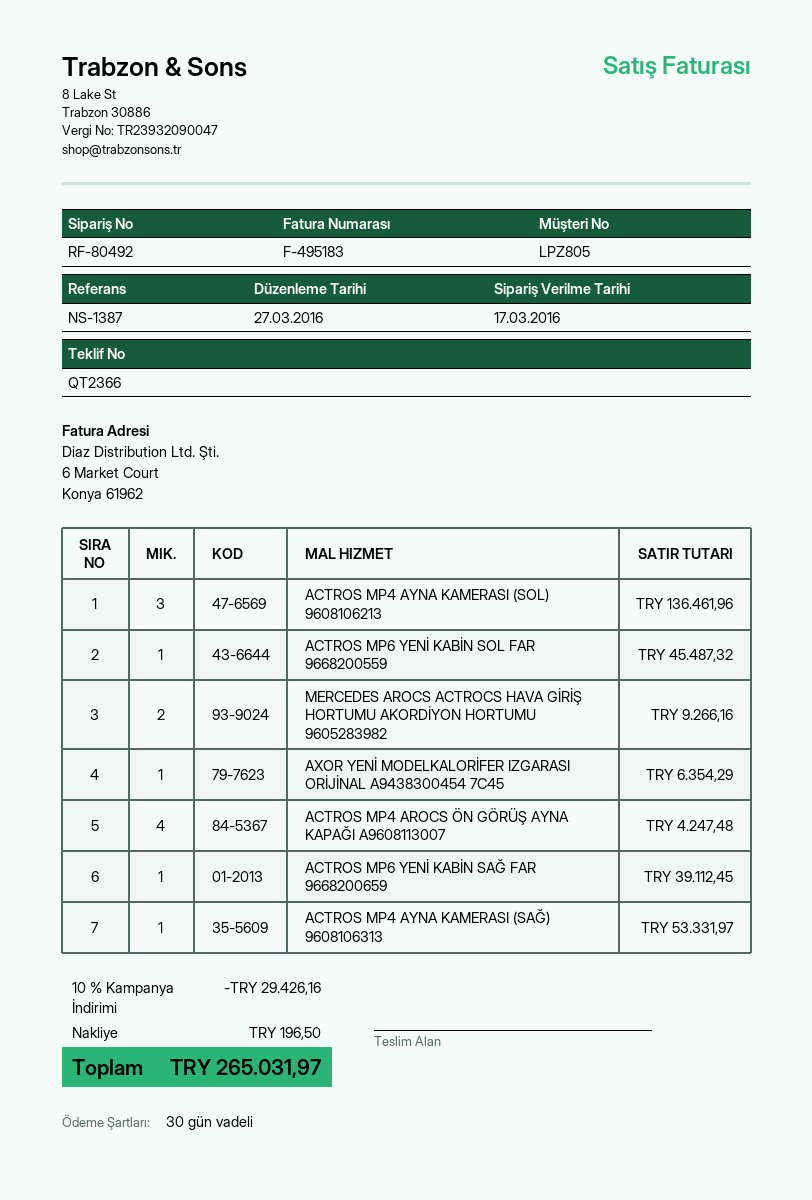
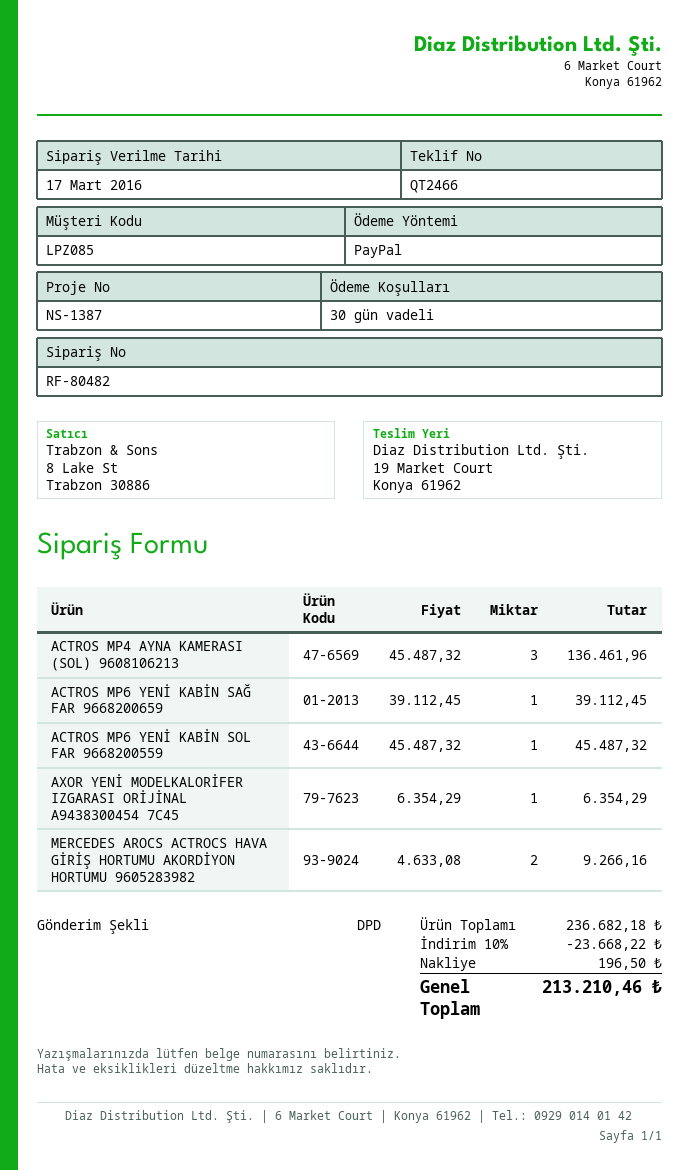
quote number: QT2366 -> QT2466
order number: RF-80492 -> RF-80482
customer number: LPZ805 -> LPZ085
ACTROS MP4 AROCS ÖN GÖRÜŞ AYNA KAPAĞI A9608113007: 4 for 4247.48 -> none
ACTROS MP4 AYNA KAMERASI (SAĞ) 9608106313: 1 for 53331.97 -> none
discount: 10% = 29426.16 -> 10% = 23668.22
total: 265031.97 -> 213210.46

